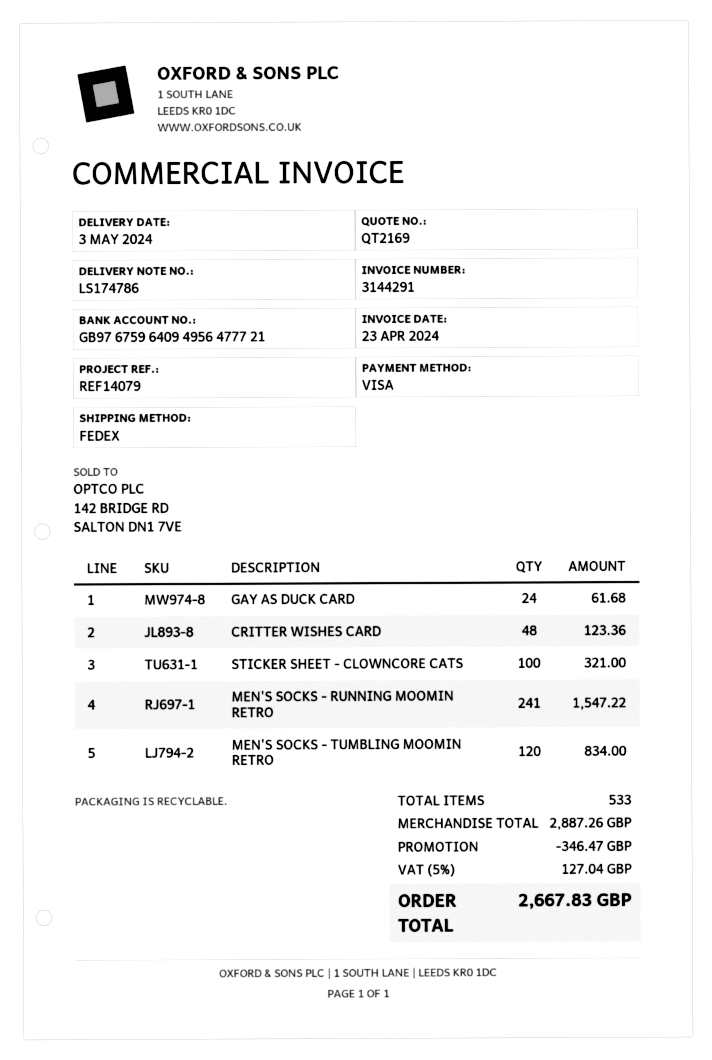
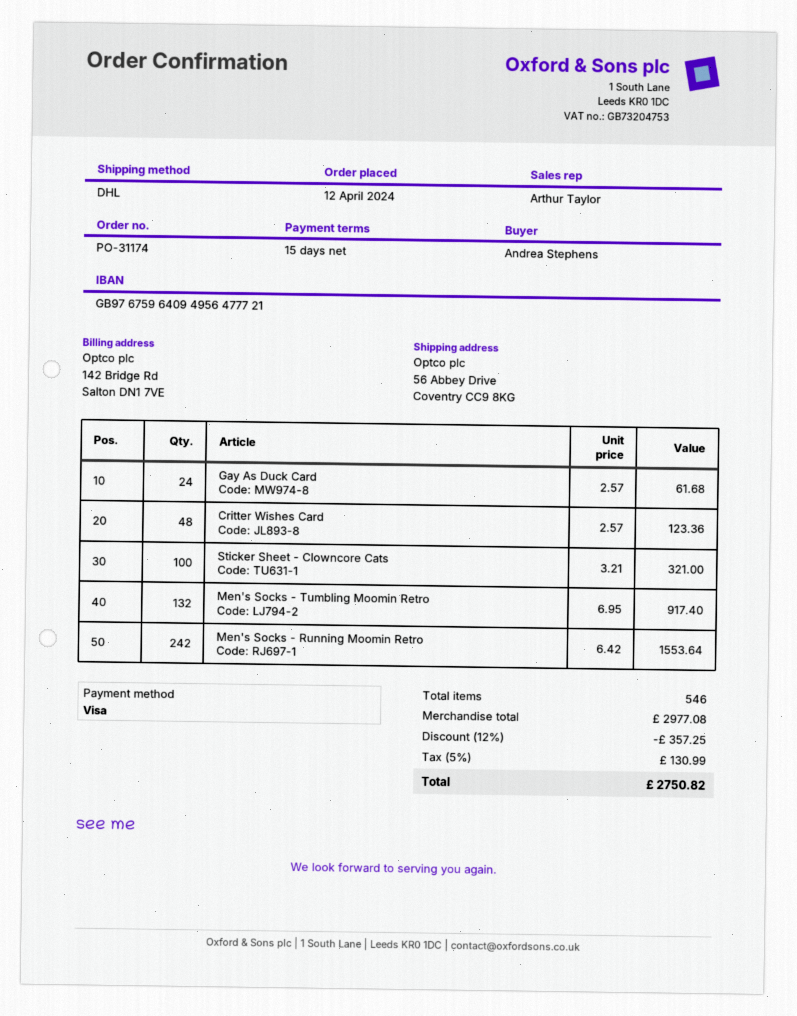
shipping method: FedEx -> DHL
MEN'S SOCKS - RUNNING MOOMIN RETRO: 241 for 1547.22 -> 242 for 1553.64
MEN'S SOCKS - TUMBLING MOOMIN RETRO: 120 for 834.00 -> 132 for 917.40
total quantity: 533 -> 546
subtotal: 2887.26 -> 2977.08
discount: 346.47 -> 357.25
tax: 5% = 127.04 -> 5% = 130.99
total: 2667.83 -> 2750.82

